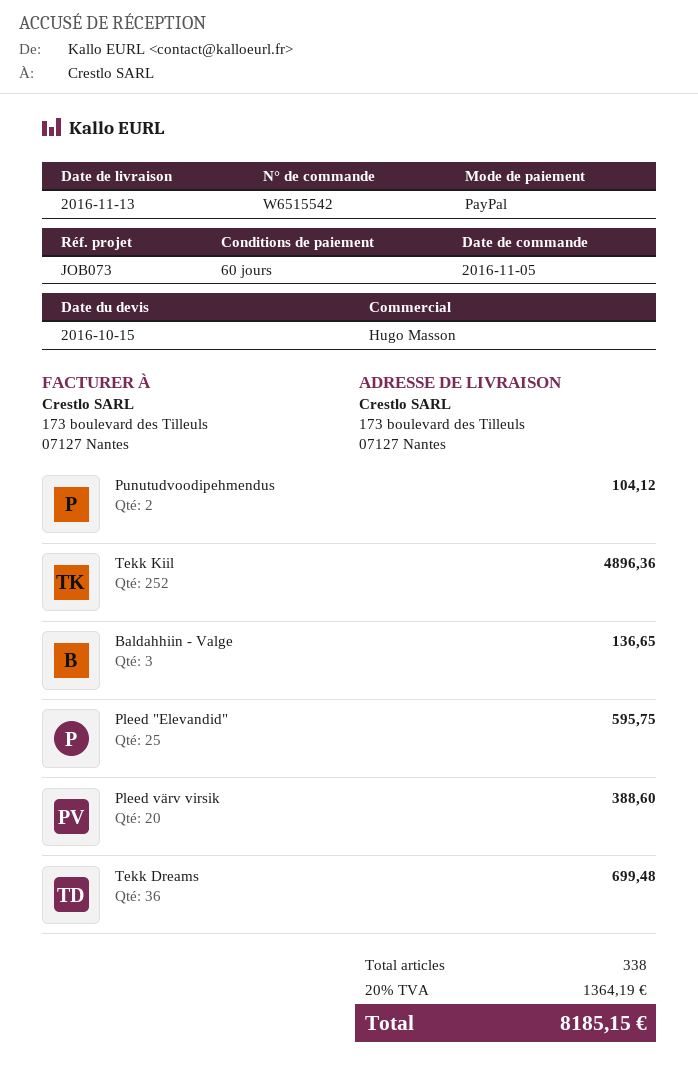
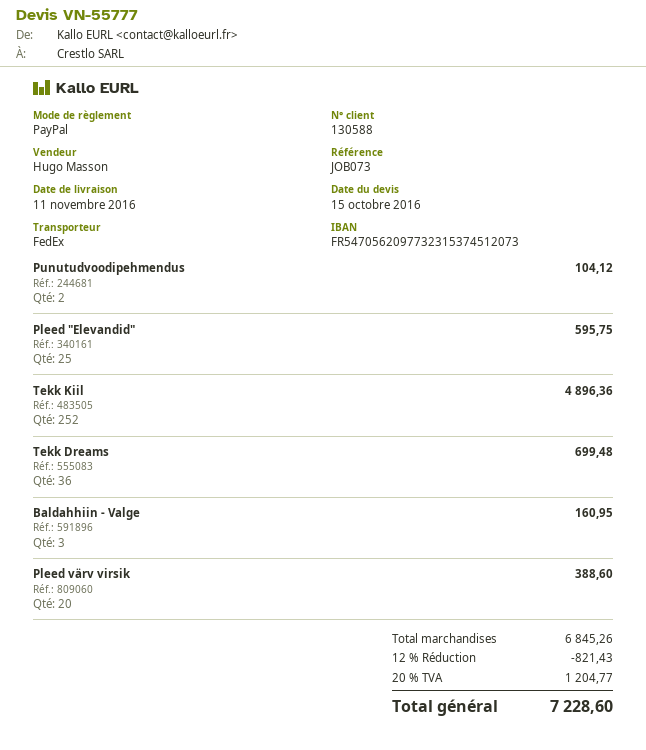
delivery date: 2016-11-13 -> 2016-11-11
Baldahhiin - Valge: 3 for 136.65 -> 3 for 160.95
discount: none -> 12% = 821.43
tax: 20% = 1364.19 -> 20% = 1204.77
total: 8185.15 -> 7228.60

